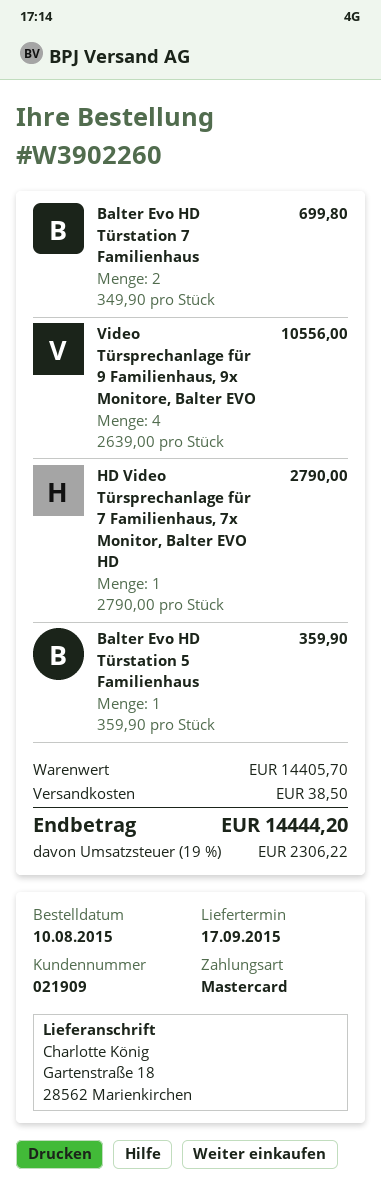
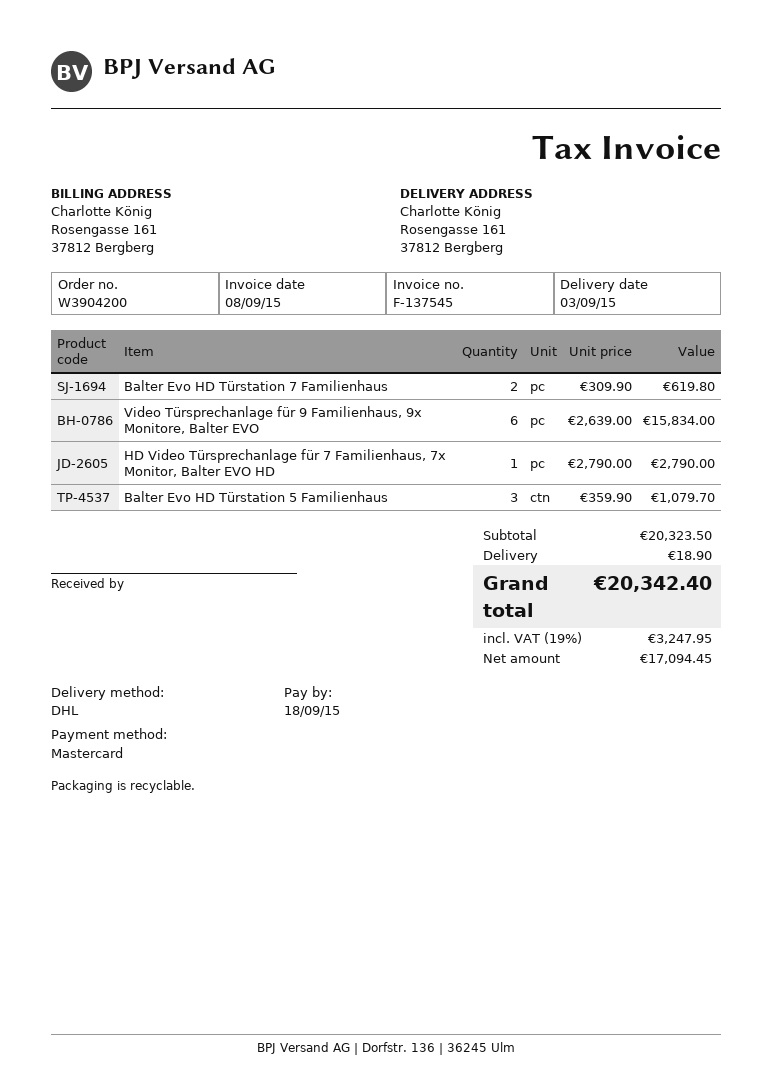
order number: W3902260 -> W3904200
delivery date: 2015-09-17 -> 2015-09-03
ship to: Gartenstraße 18, 28562 Marienkirchen -> Rosengasse 161, 37812 Bergberg
Balter Evo HD Türstation 7 Familienhaus: 2 x 349.90 = 699.80 -> 2 x 309.90 = 619.80
Video Türsprechanlage für 9 Familienhaus, 9x Monitore, Balter EVO: 4 x 2639.00 = 10556.00 -> 6 x 2639.00 = 15834.00
Balter Evo HD Türstation 5 Familienhaus: 1 x 359.90 = 359.90 -> 3 x 359.90 = 1079.70
subtotal: 14405.70 -> 20323.50
shipping: 38.50 -> 18.90
tax: 19% = 2306.22 -> 19% = 3247.95
total: 14444.20 -> 20342.40

